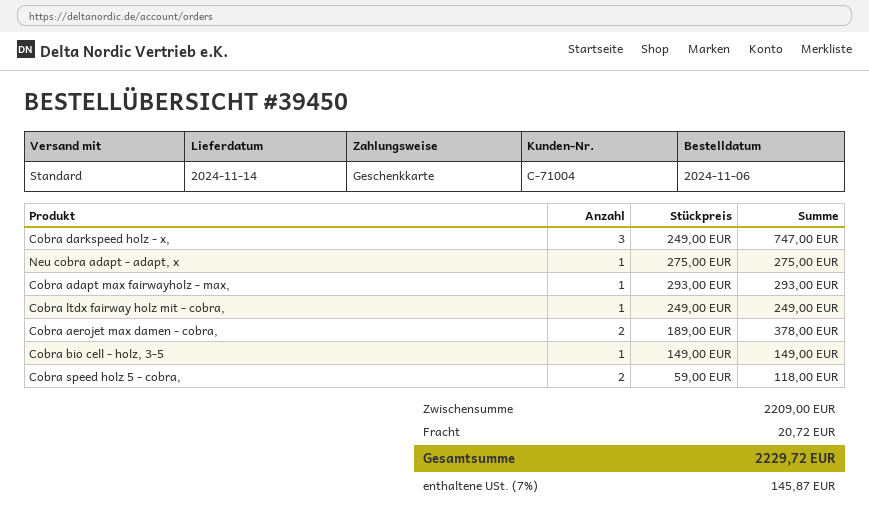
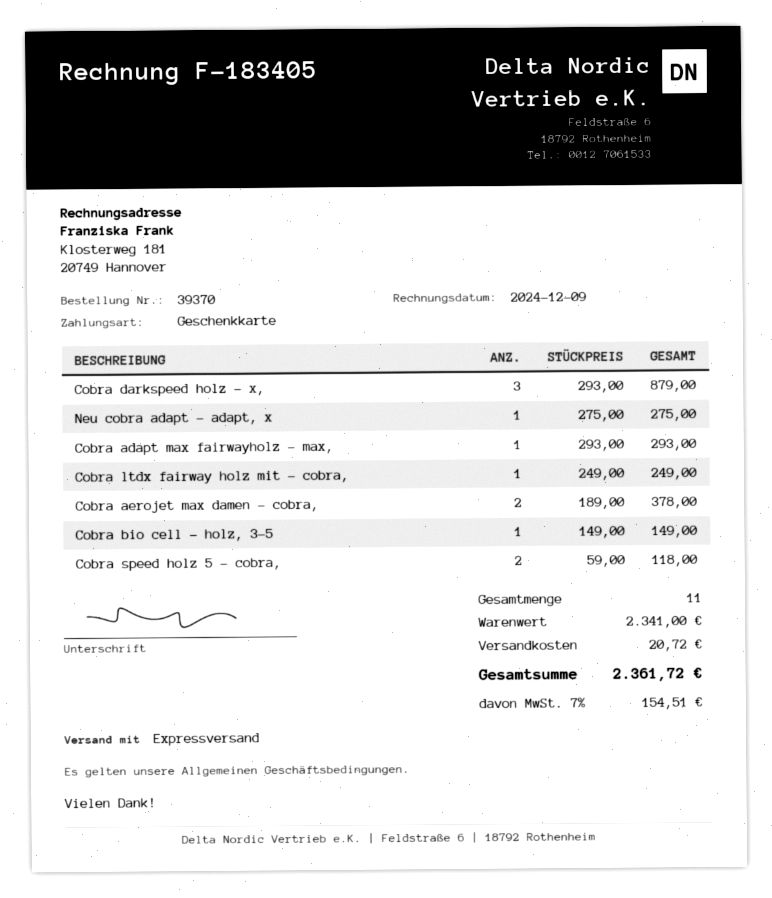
order number: 39450 -> 39370
shipping method: standard -> express
Cobra darkspeed holz - x,: 3 x 249.00 = 747.00 -> 3 x 293.00 = 879.00
subtotal: 2209.00 -> 2341.00
tax: 7% = 145.87 -> 7% = 154.51
total: 2229.72 -> 2361.72

